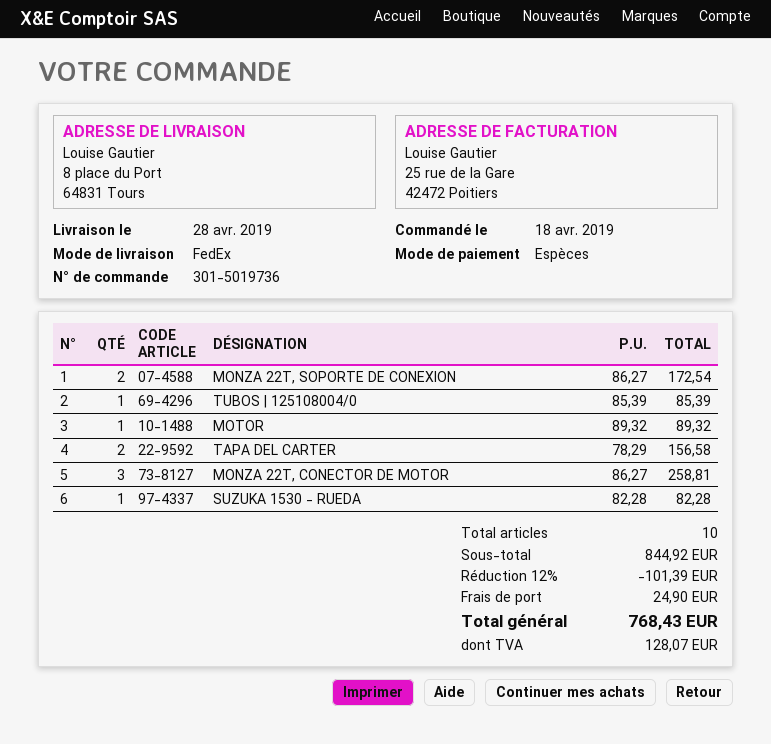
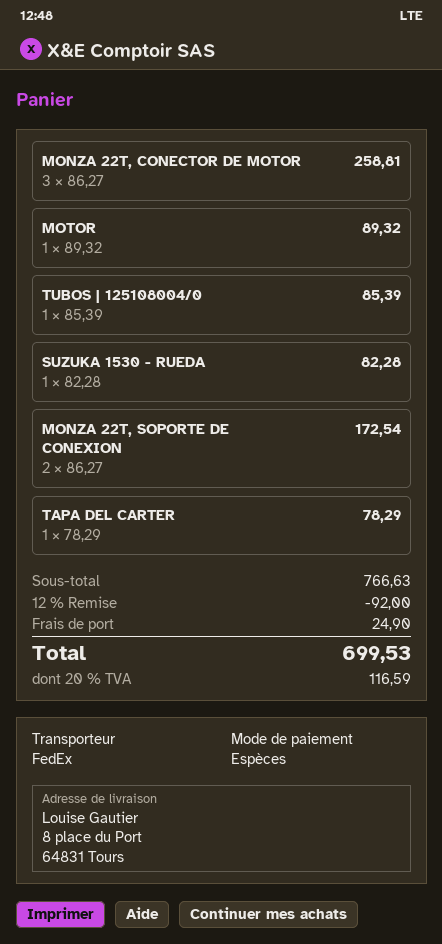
TAPA DEL CARTER: 2 x 78.29 = 156.58 -> 1 x 78.29 = 78.29
subtotal: 844.92 -> 766.63
discount: 12% = 101.39 -> 12% = 92.00
tax: 128.07 -> 116.59
total: 768.43 -> 699.53

